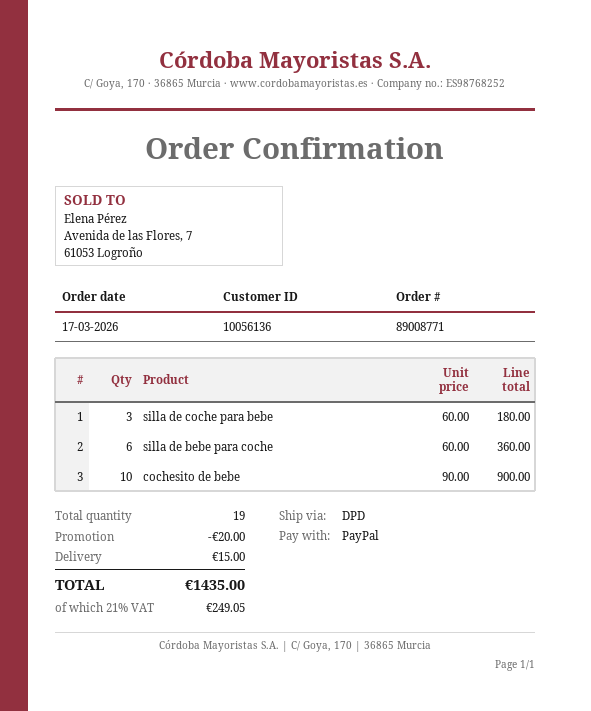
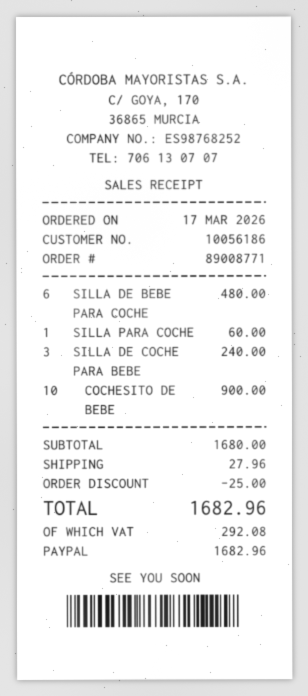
customer number: 10056136 -> 10056186
silla de coche para bebe: 3 for 180.00 -> 3 for 240.00
silla de bebe para coche: 6 for 360.00 -> 6 for 480.00
SILLA PARA COCHE: none -> 1 for 60.00
discount: 20.00 -> 25.00
shipping: 15.00 -> 27.96
tax: 249.05 -> 292.08
total: 1435.00 -> 1682.96

